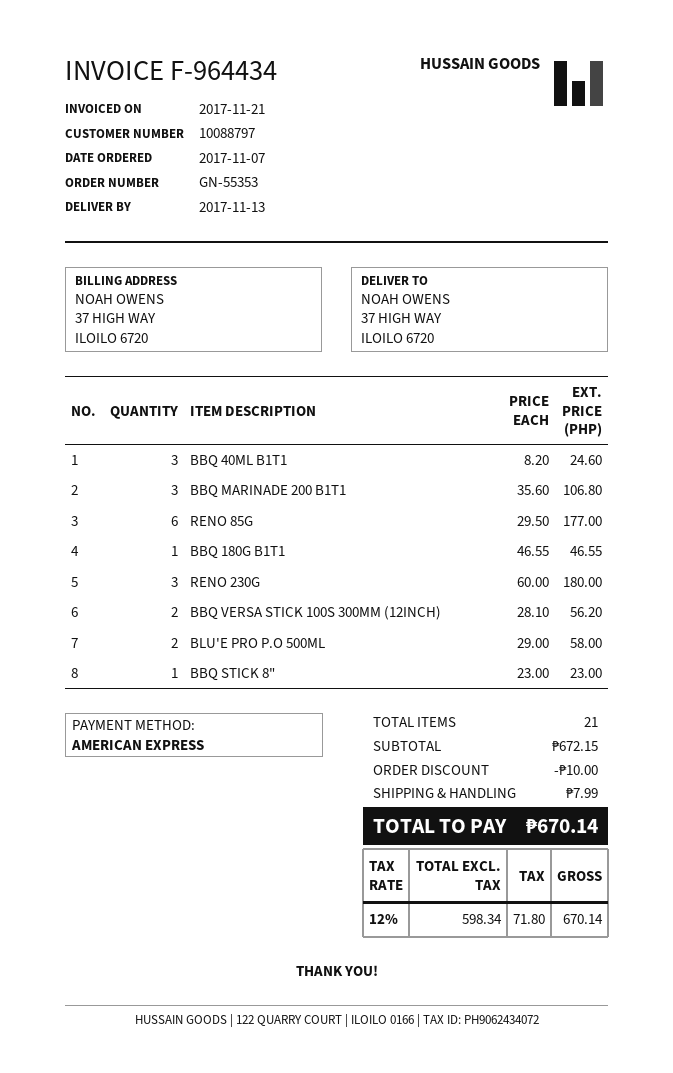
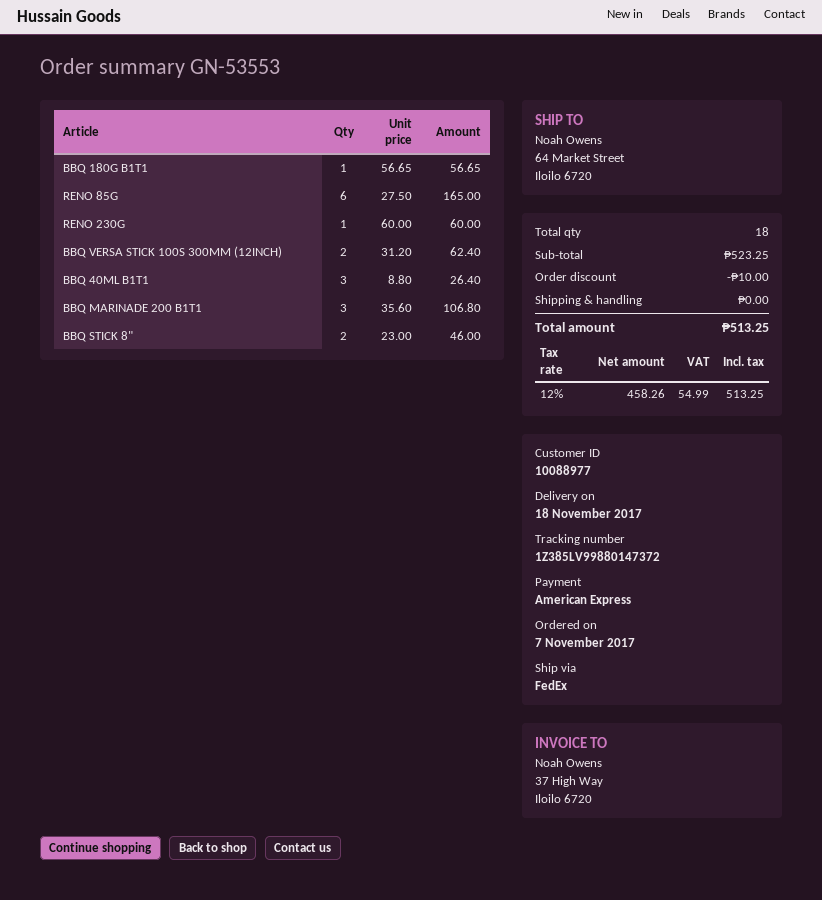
order number: GN-55353 -> GN-53553
delivery date: 2017-11-13 -> 2017-11-18
customer number: 10088797 -> 10088977
ship to: 37 HIGH WAY, ILOILO 6720 -> 64 Market Street, Iloilo 6720
BBQ 40ML B1T1: 3 x 8.20 = 24.60 -> 3 x 8.80 = 26.40
RENO 85G: 6 x 29.50 = 177.00 -> 6 x 27.50 = 165.00
BBQ 180G B1T1: 1 x 46.55 = 46.55 -> 1 x 56.65 = 56.65
RENO 230G: 3 x 60.00 = 180.00 -> 1 x 60.00 = 60.00
BBQ VERSA STICK 100S 300MM (12INCH): 2 x 28.10 = 56.20 -> 2 x 31.20 = 62.40
BLU'E PRO P.O 500ML: 2 x 29.00 = 58.00 -> none
BBQ STICK 8": 1 x 23.00 = 23.00 -> 2 x 23.00 = 46.00
total quantity: 21 -> 18
subtotal: 672.15 -> 523.25
shipping: 7.99 -> 0.00
net: 598.34 -> 458.26
tax: 12% = 71.80 -> 12% = 54.99
total: 670.14 -> 513.25

